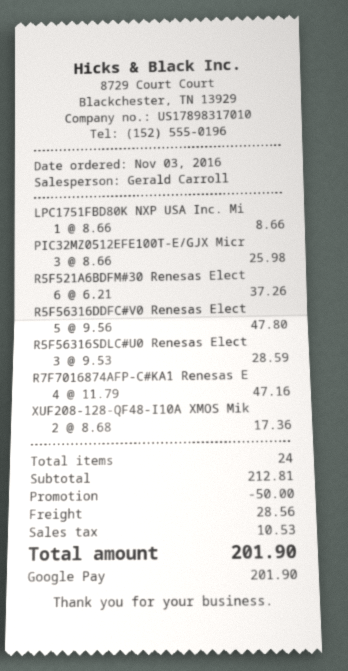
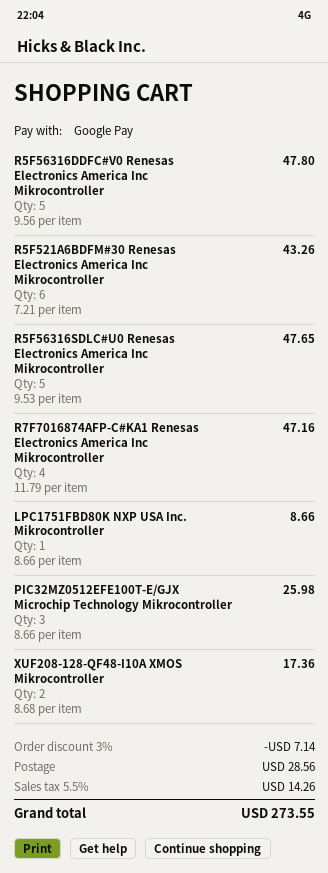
R5F521A6BDFM#30 Renesas Elect: 6 x 6.21 = 37.26 -> 6 x 7.21 = 43.26
R5F56316SDLC#U0 Renesas Elect: 3 x 9.53 = 28.59 -> 5 x 9.53 = 47.65
discount: 50.00 -> 7.14
tax: 10.53 -> 14.26
total: 201.90 -> 273.55

